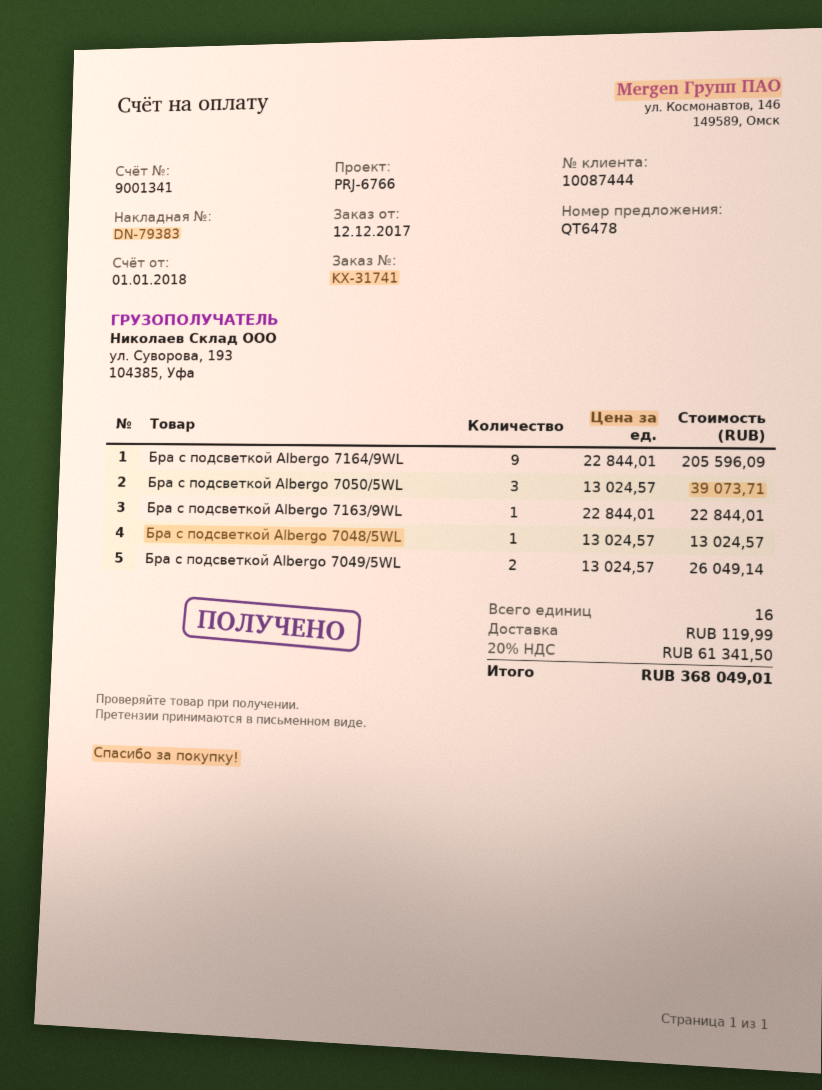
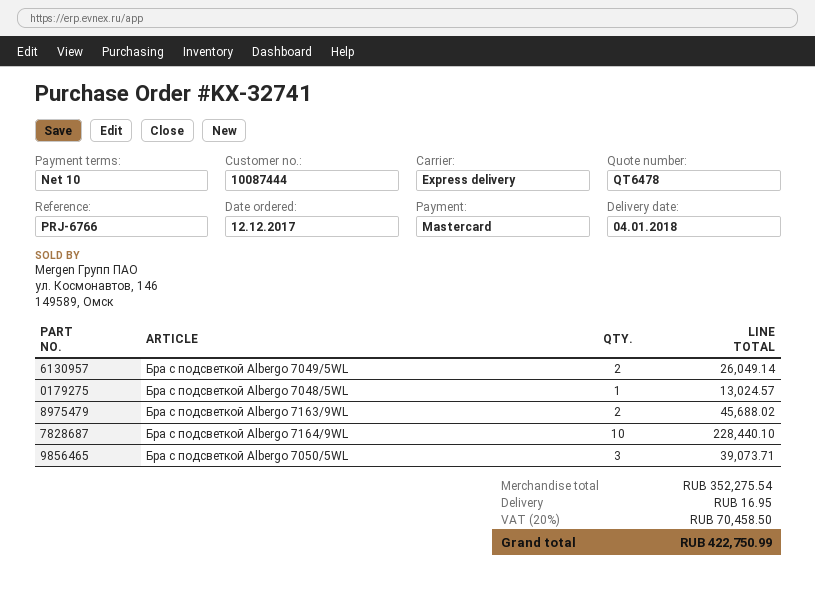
order number: KX-31741 -> KX-32741
Бра с подсветкой Albergo 7164/9WL: 9 for 205596.09 -> 10 for 228440.10
Бра с подсветкой Albergo 7163/9WL: 1 for 22844.01 -> 2 for 45688.02
shipping: 119.99 -> 16.95
tax: 20% = 61341.50 -> 20% = 70458.50
total: 368049.01 -> 422750.99

